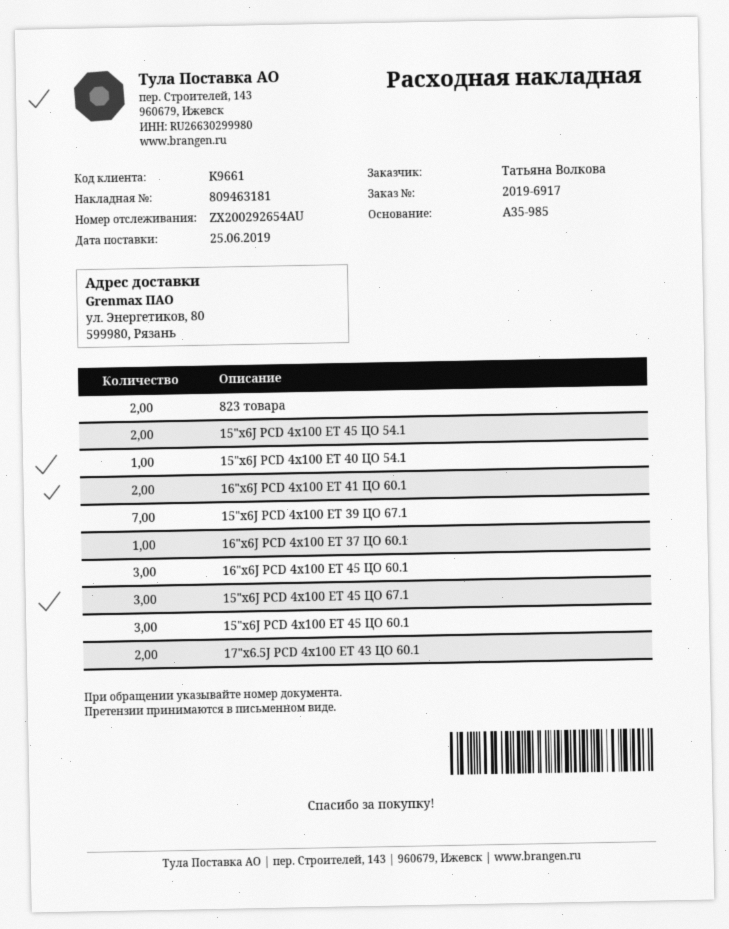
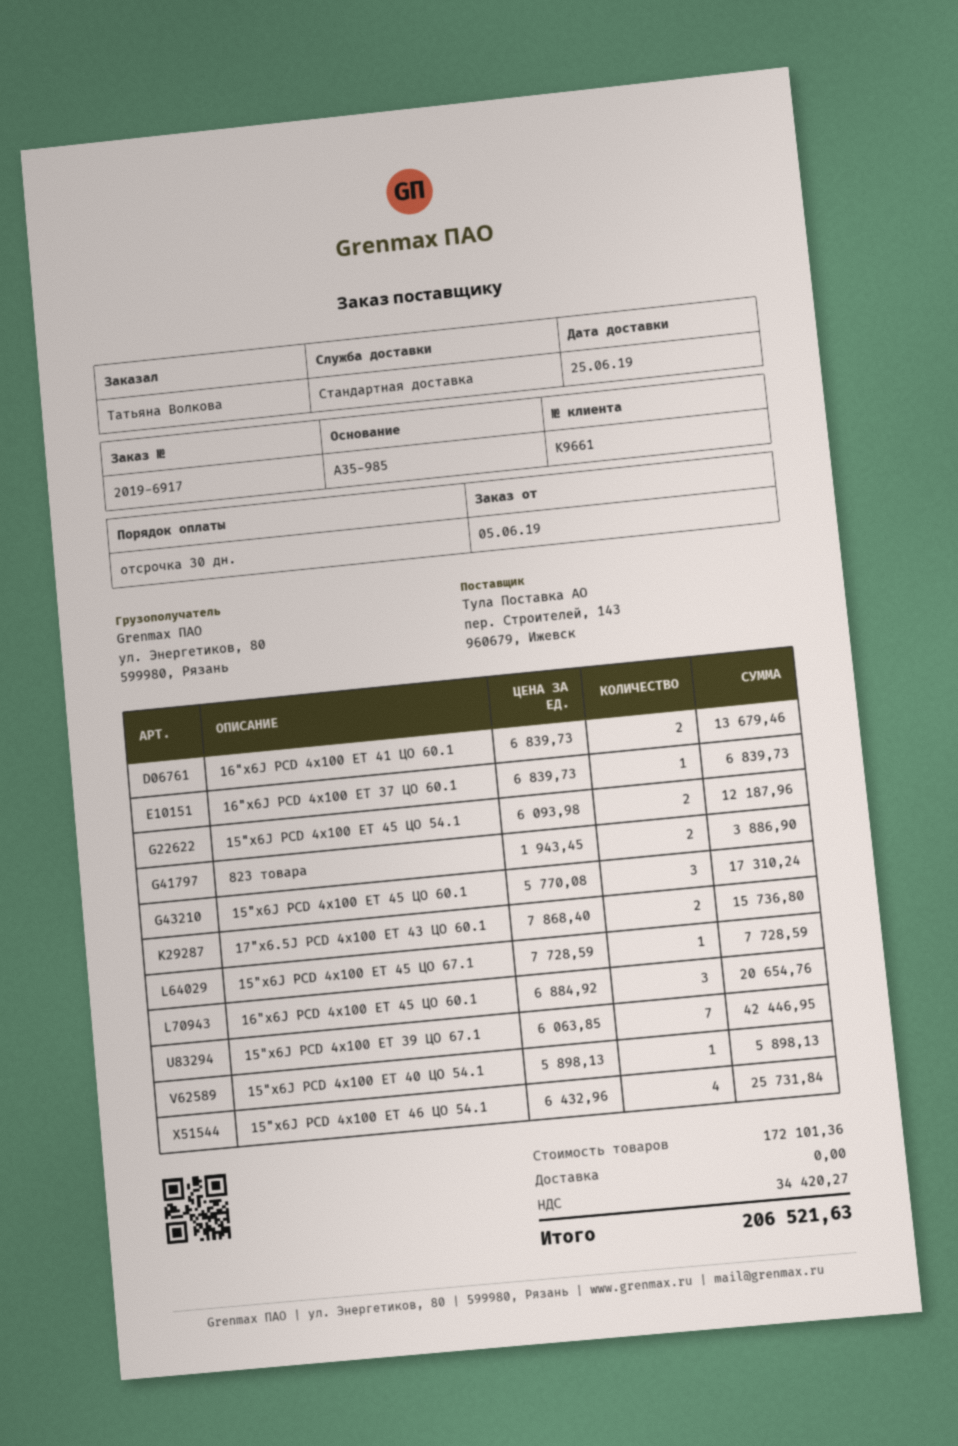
15"x6J PCD 4x100 ЕТ 45 ЦО 67.1: 3 -> 1
15"x6J PCD 4x100 ЕТ 46 ЦО 54.1: none -> 4

